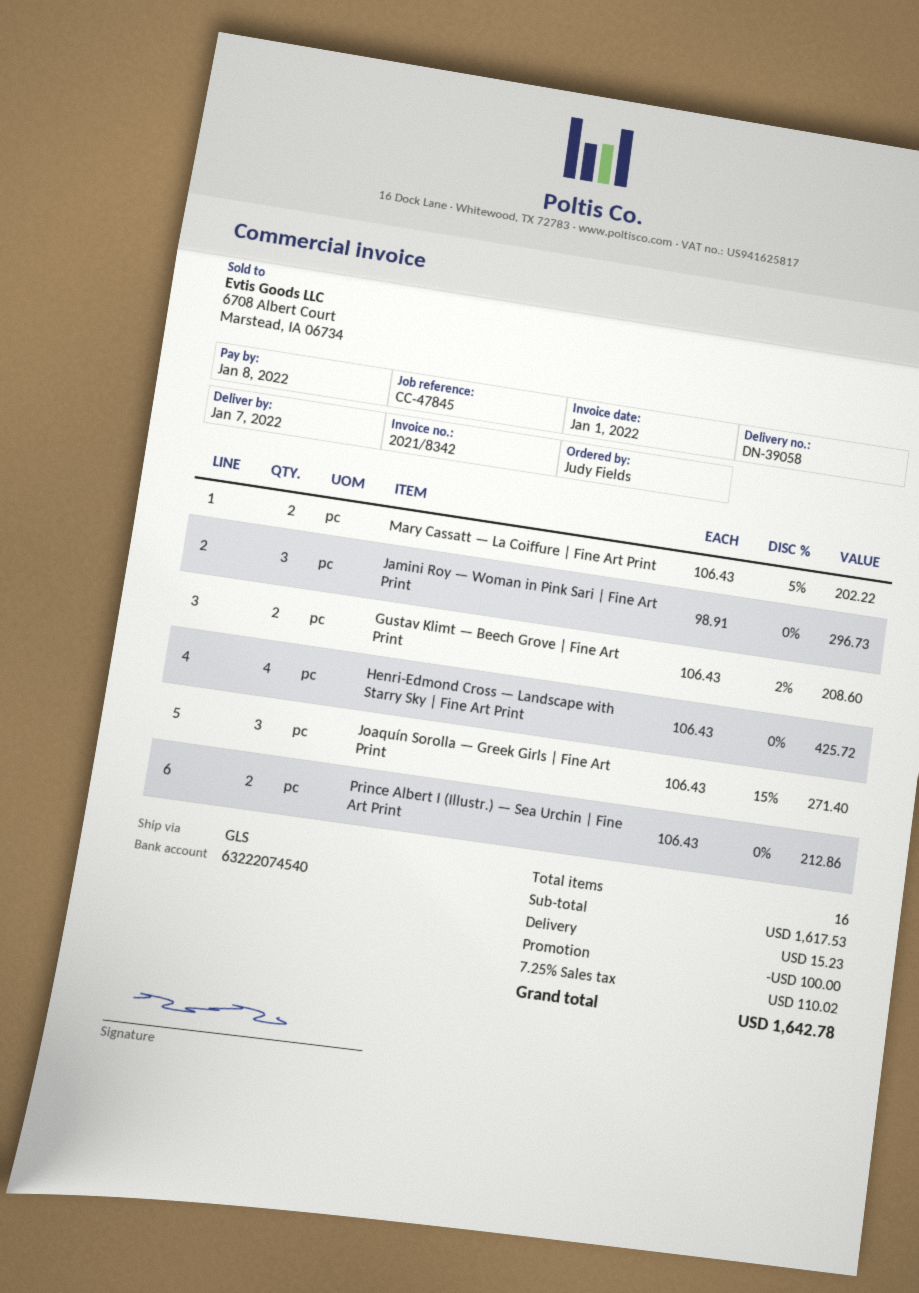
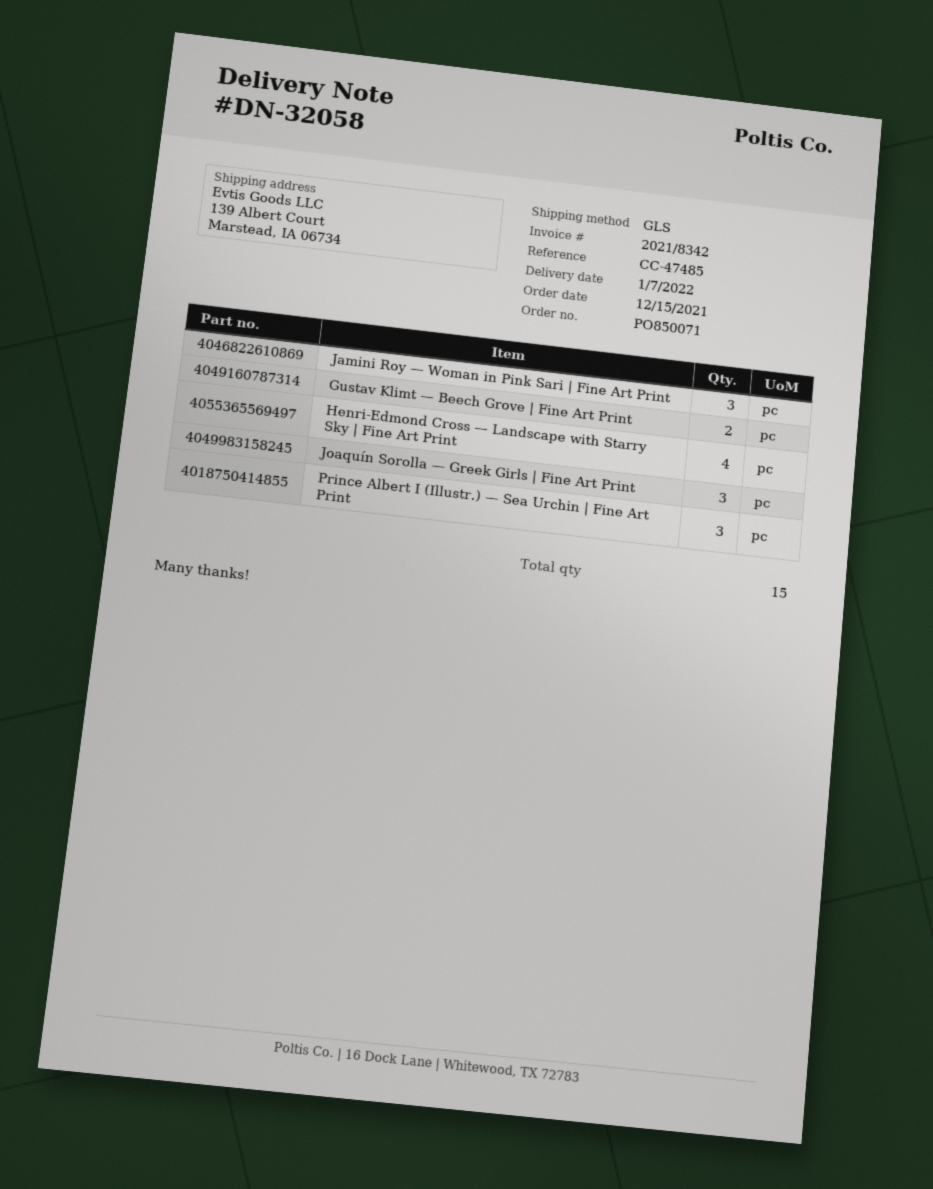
delivery note number: DN-39058 -> DN-32058
reference: CC-47845 -> CC-47485
Mary Cassatt — La Coiffure | Fine Art Print: 2 -> none
Prince Albert I (Illustr.) — Sea Urchin | Fine Art Print: 2 -> 3
total quantity: 16 -> 15

